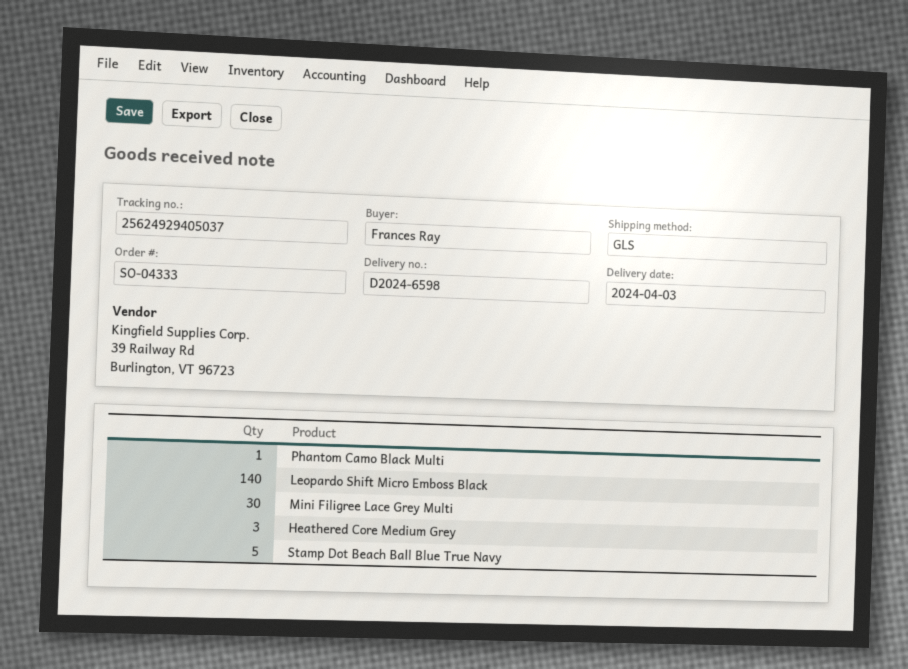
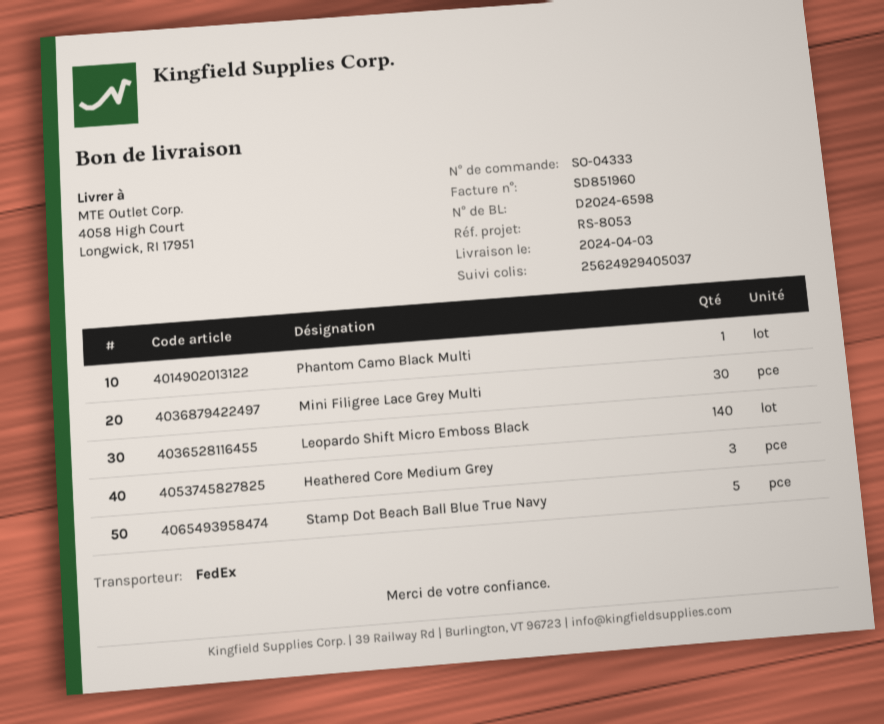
shipping method: GLS -> FedEx

